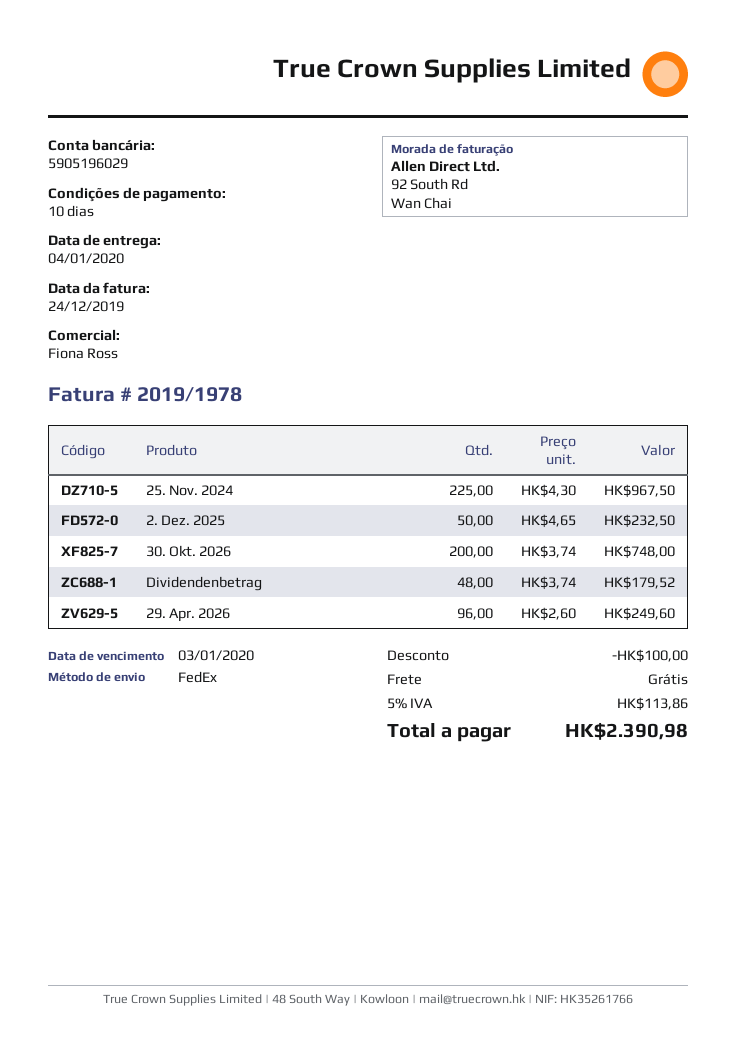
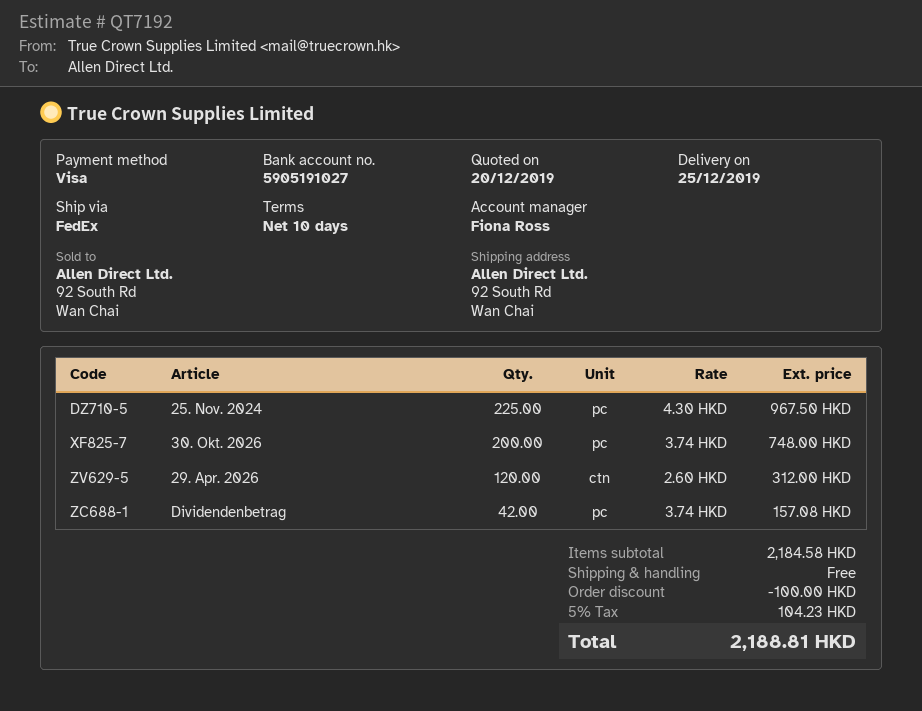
delivery date: 2020-01-04 -> 2019-12-25
bank account: 5905196029 -> 5905191027
2. Dez. 2025: 50 x 4.65 = 232.50 -> none
Dividendenbetrag: 48 x 3.74 = 179.52 -> 42 x 3.74 = 157.08
29. Apr. 2026: 96 x 2.60 = 249.60 -> 120 x 2.60 = 312.00
tax: 5% = 113.86 -> 5% = 104.23
total: 2390.98 -> 2188.81

